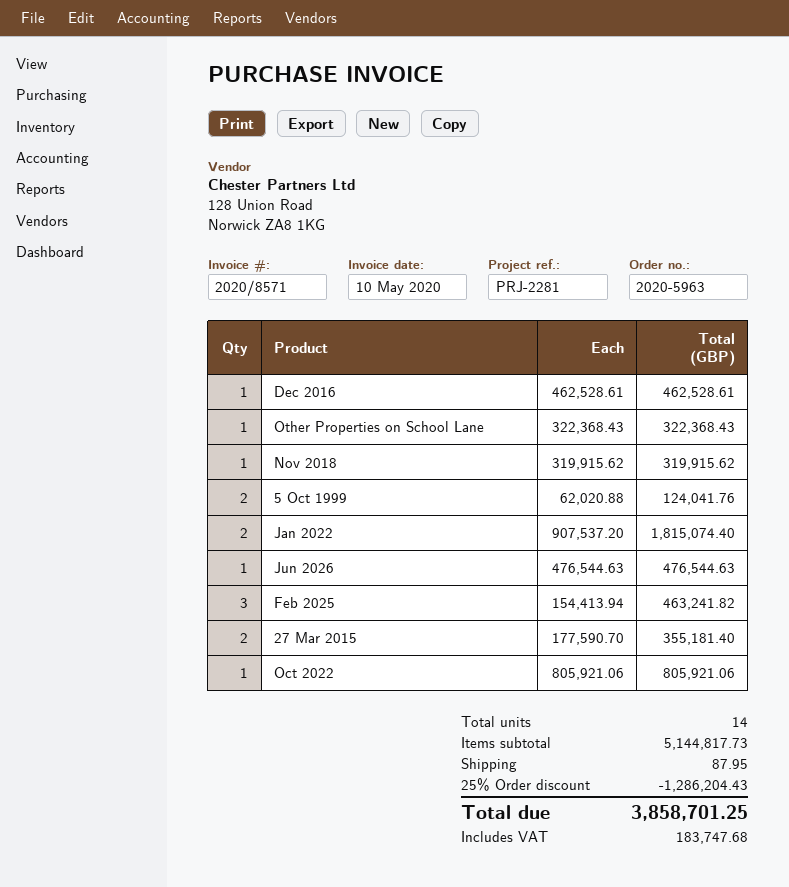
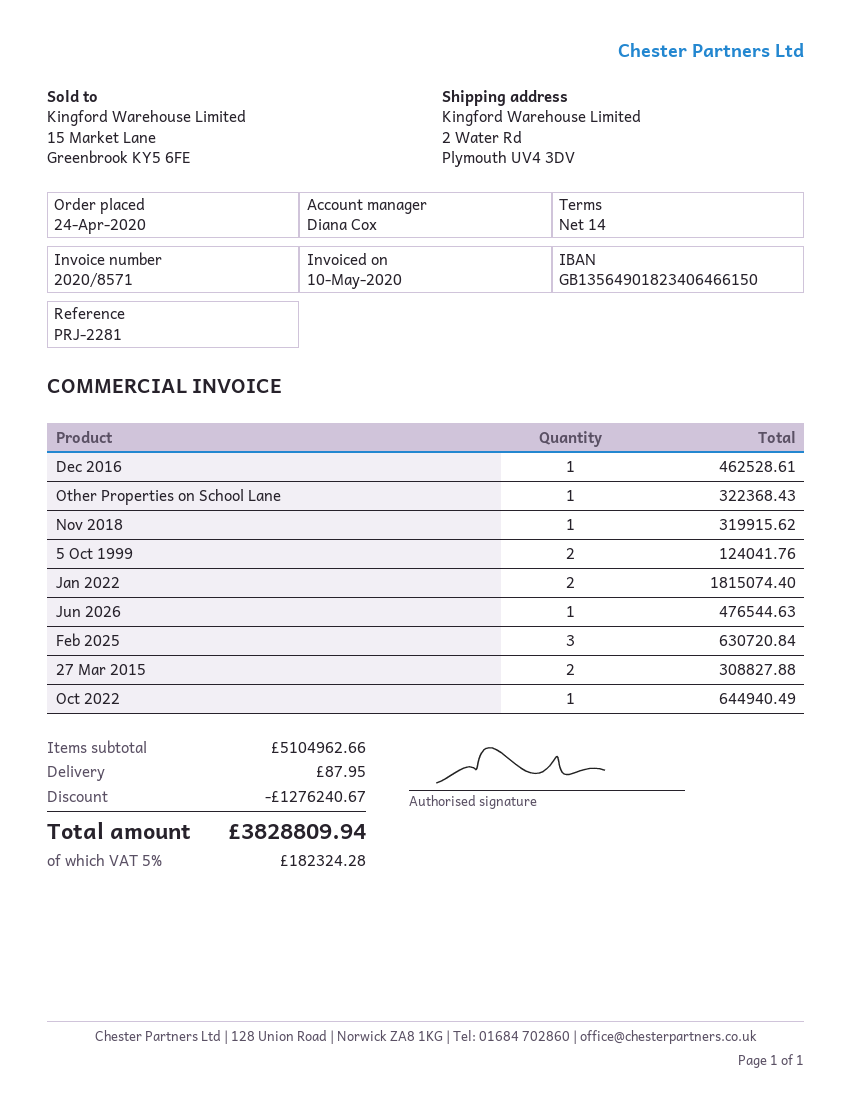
Feb 2025: 3 for 463241.82 -> 3 for 630720.84
27 Mar 2015: 2 for 355181.40 -> 2 for 308827.88
Oct 2022: 1 for 805921.06 -> 1 for 644940.49
subtotal: 5144817.73 -> 5104962.66
discount: 1286204.43 -> 1276240.67
tax: 183747.68 -> 182324.28
total: 3858701.25 -> 3828809.94

